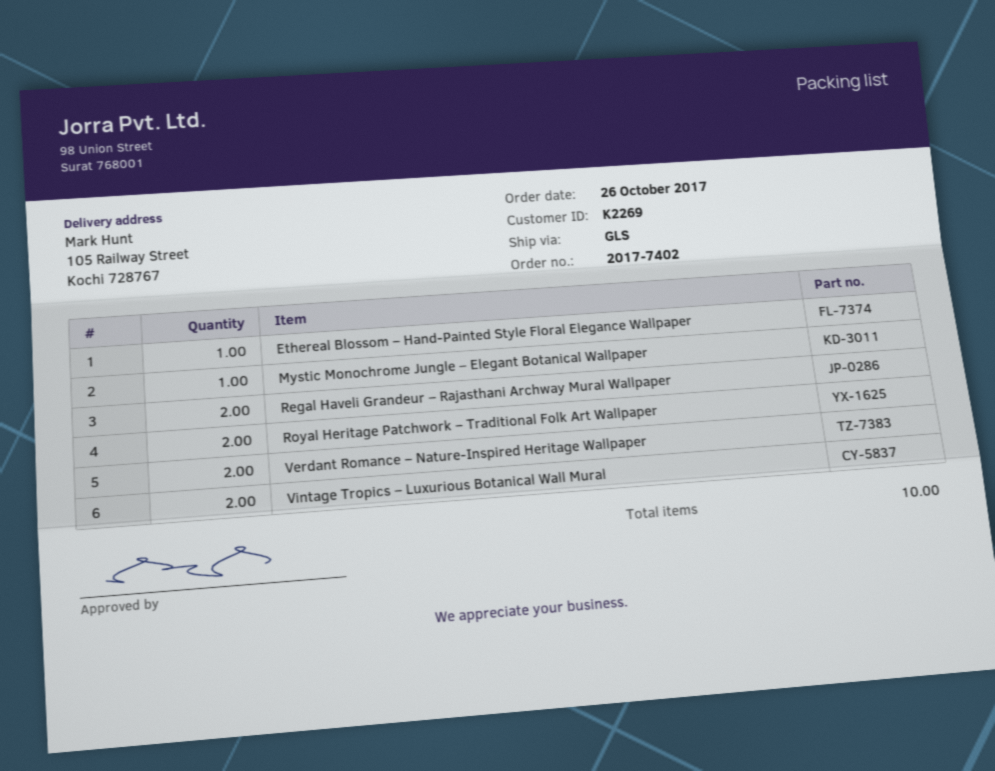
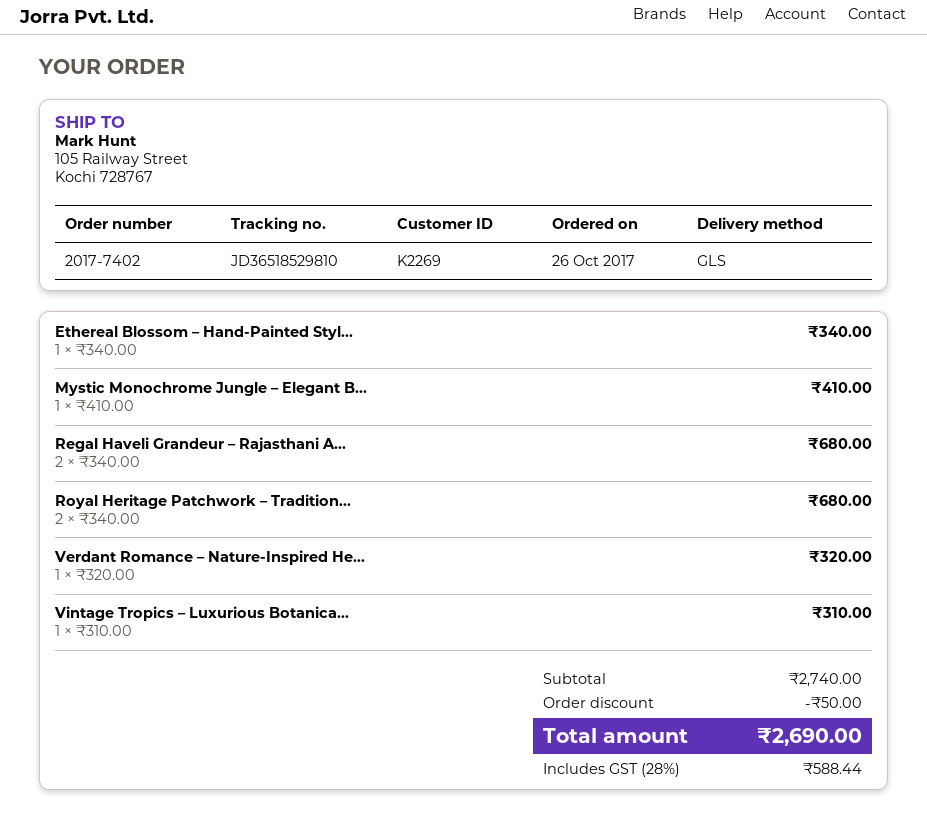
Verdant Romance – Nature-Inspired Heritage Wallpaper: 2 -> 1
Vintage Tropics – Luxurious Botanical Wall Mural: 2 -> 1

